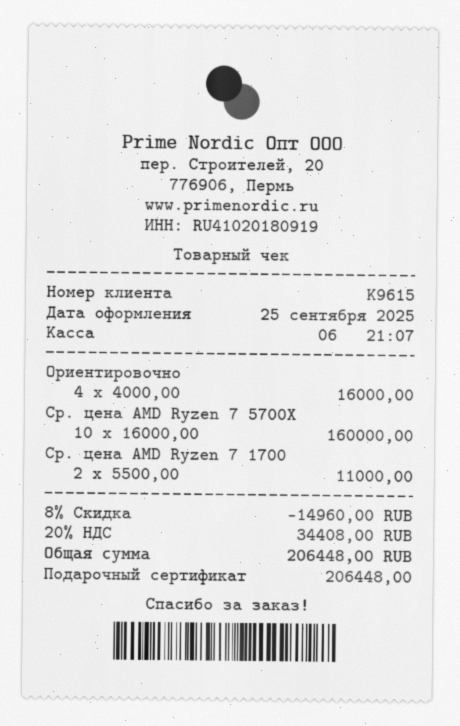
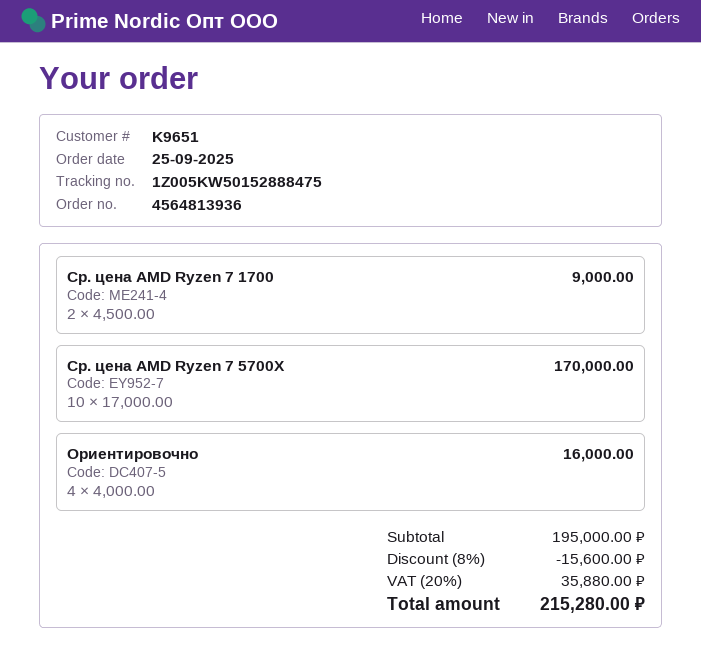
customer number: K9615 -> K9651
Ср. цена AMD Ryzen 7 5700X: 10 x 16000.00 = 160000.00 -> 10 x 17000.00 = 170000.00
Ср. цена AMD Ryzen 7 1700: 2 x 5500.00 = 11000.00 -> 2 x 4500.00 = 9000.00
discount: 8% = 14960.00 -> 8% = 15600.00
tax: 20% = 34408.00 -> 20% = 35880.00
total: 206448.00 -> 215280.00

